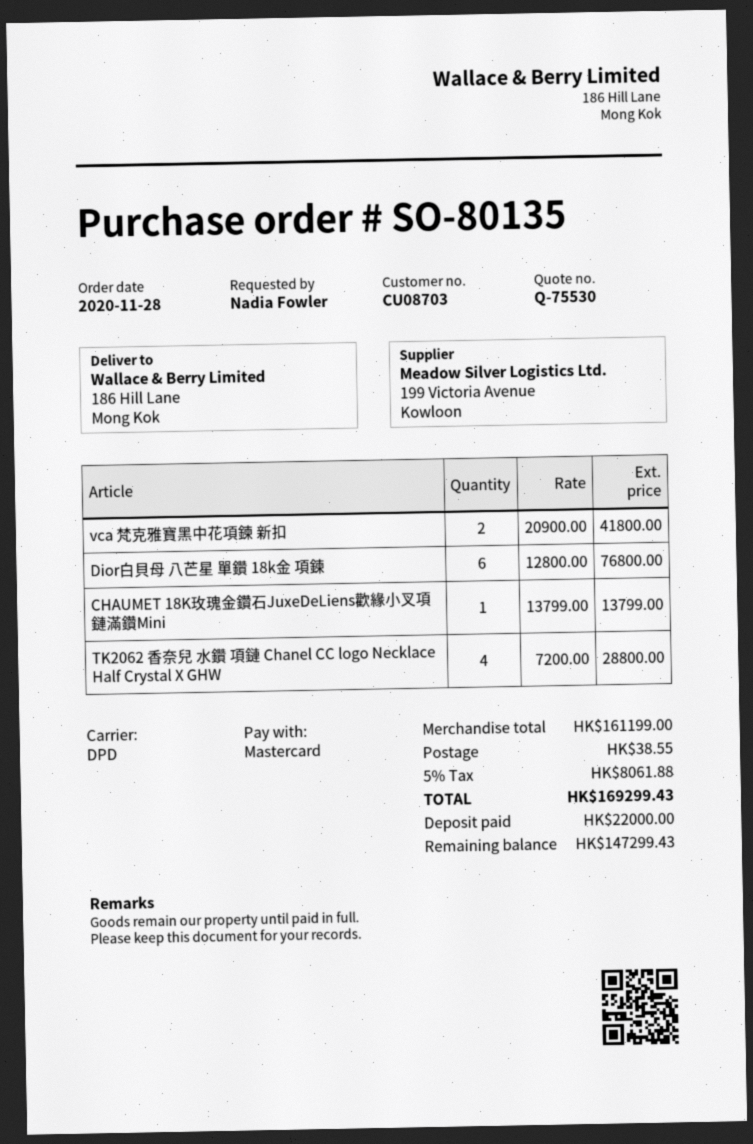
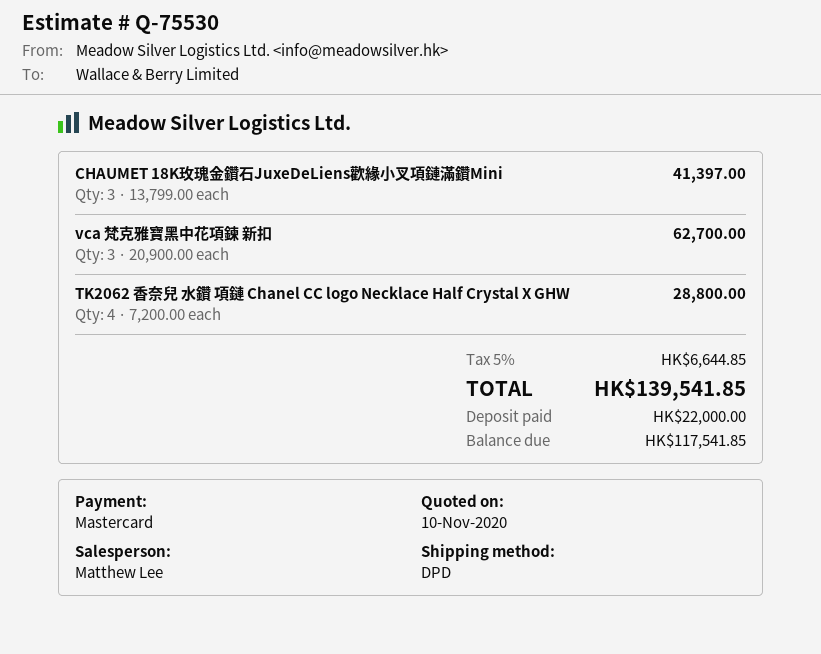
vca 梵克雅寶黑中花項鍊 新扣: 2 x 20900.00 = 41800.00 -> 3 x 20900.00 = 62700.00
Dior白貝母 八芒星 單鑽 18k金 項鍊: 6 x 12800.00 = 76800.00 -> none
CHAUMET 18K玫瑰金鑽石JuxeDeLiens歡緣小叉項鏈滿鑽Mini: 1 x 13799.00 = 13799.00 -> 3 x 13799.00 = 41397.00
shipping: 38.55 -> none
tax: 5% = 8061.88 -> 5% = 6644.85
total: 169299.43 -> 139541.85
balance: 147299.43 -> 117541.85

